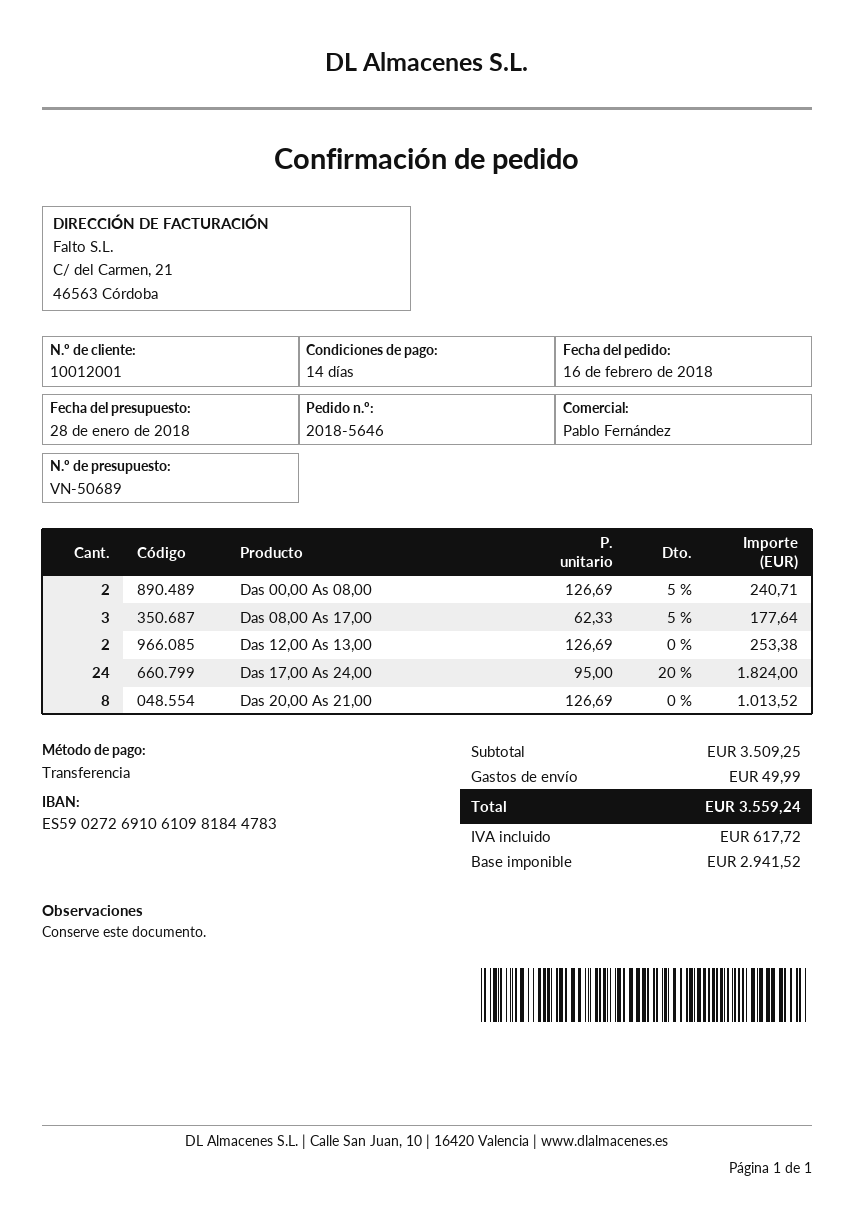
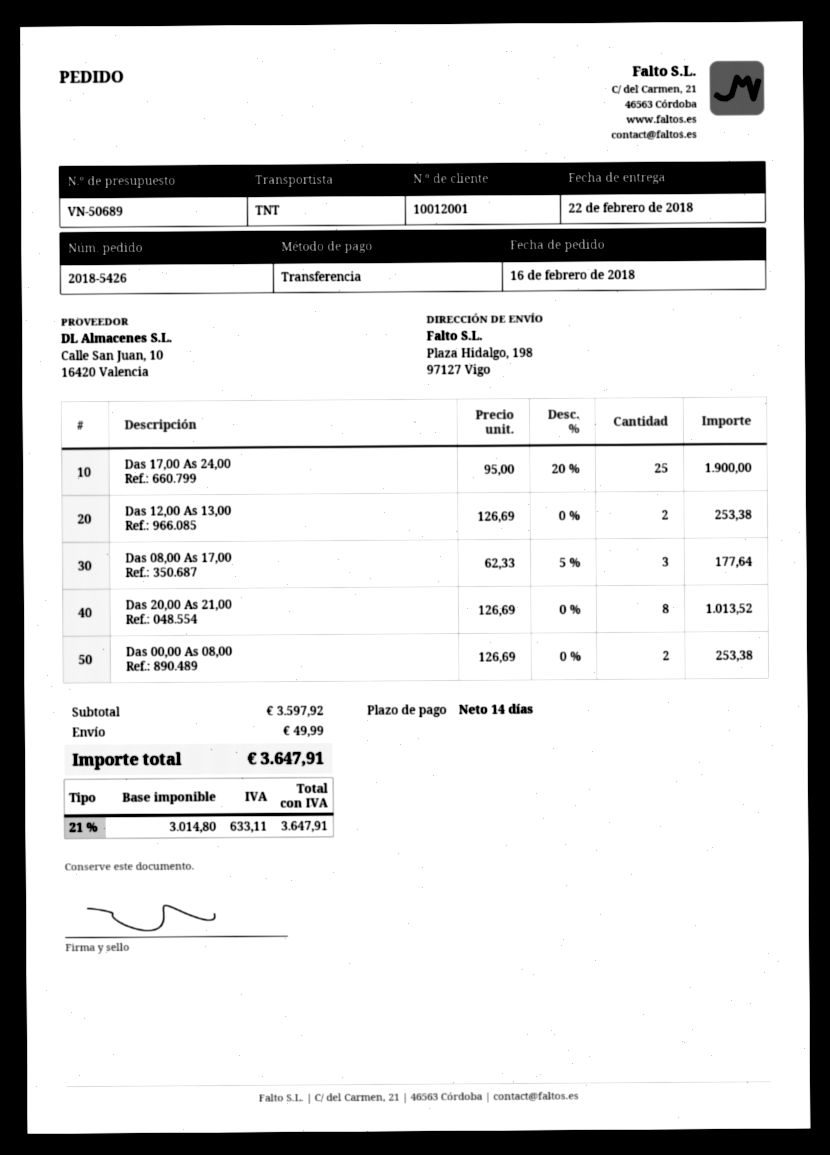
order number: 2018-5646 -> 2018-5426
Das 00,00 As 08,00: 2 x 126.69 - 5% = 240.71 -> 2 x 126.69 = 253.38
Das 17,00 As 24,00: 24 x 95.00 - 20% = 1824.00 -> 25 x 95.00 - 20% = 1900.00
subtotal: 3509.25 -> 3597.92
net: 2941.52 -> 3014.80
tax: 617.72 -> 633.11
total: 3559.24 -> 3647.91

